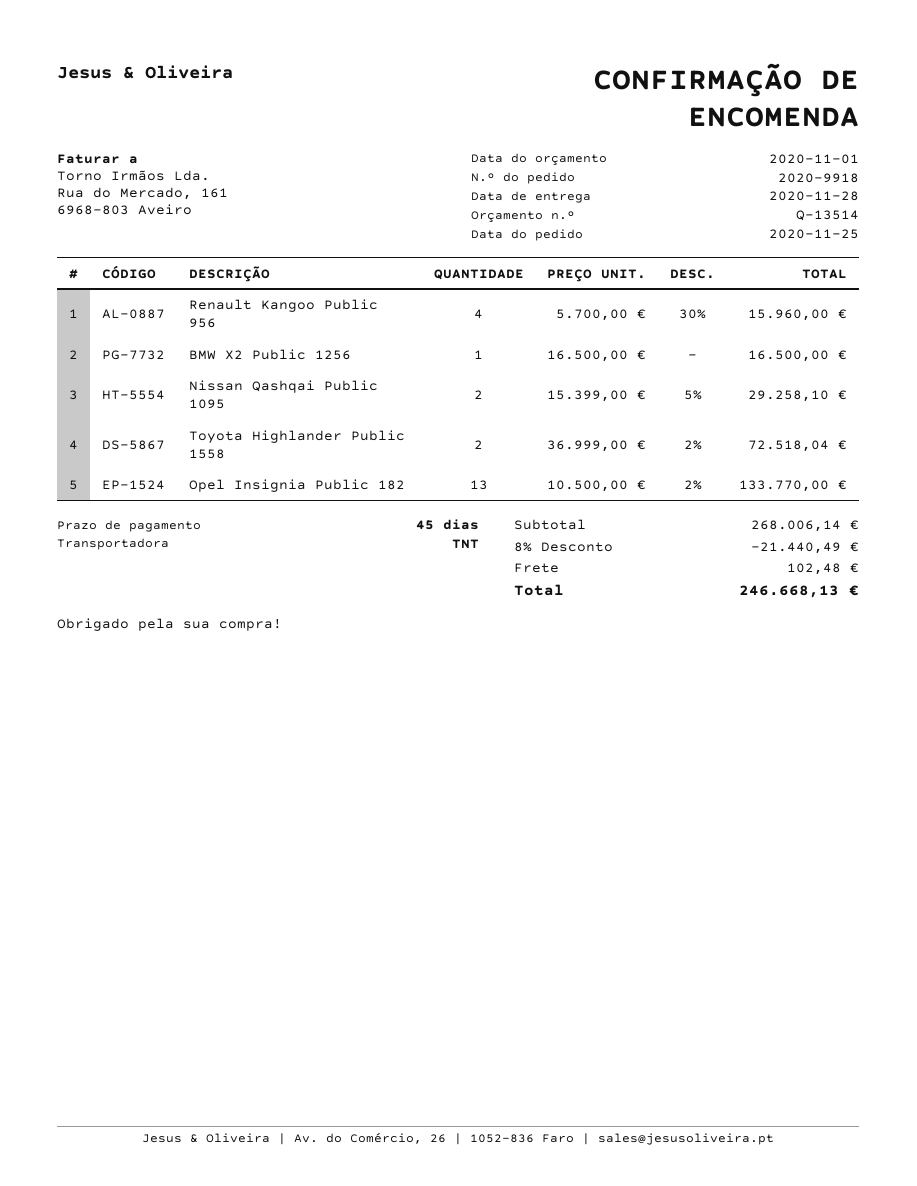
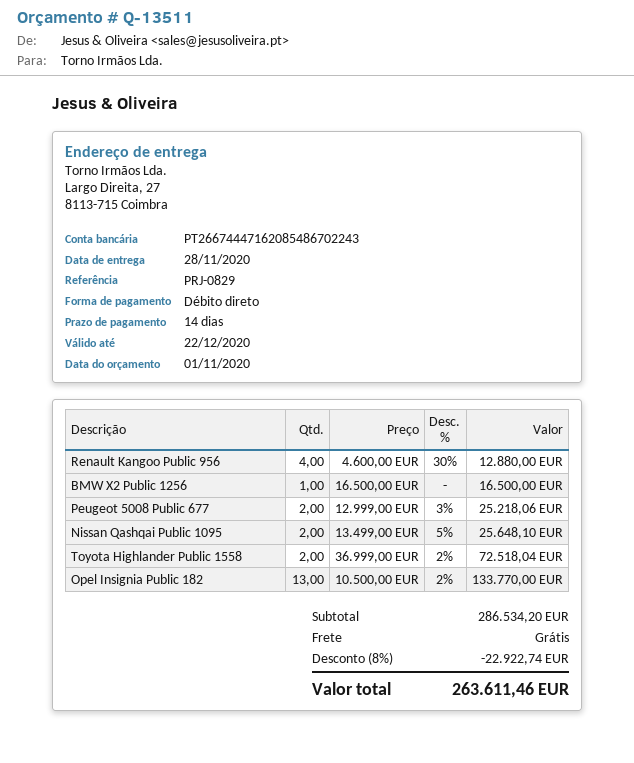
quote number: Q-13514 -> Q-13511
payment terms: 45 days -> 14 days
Renault Kangoo Public 956: 4 x 5700.00 - 30% = 15960.00 -> 4 x 4600.00 - 30% = 12880.00
Nissan Qashqai Public 1095: 2 x 15399.00 - 5% = 29258.10 -> 2 x 13499.00 - 5% = 25648.10
Peugeot 5008 Public 677: none -> 2 x 12999.00 - 3% = 25218.06
subtotal: 268006.14 -> 286534.20
discount: 8% = 21440.49 -> 8% = 22922.74
shipping: 102.48 -> 0.00
total: 246668.13 -> 263611.46

